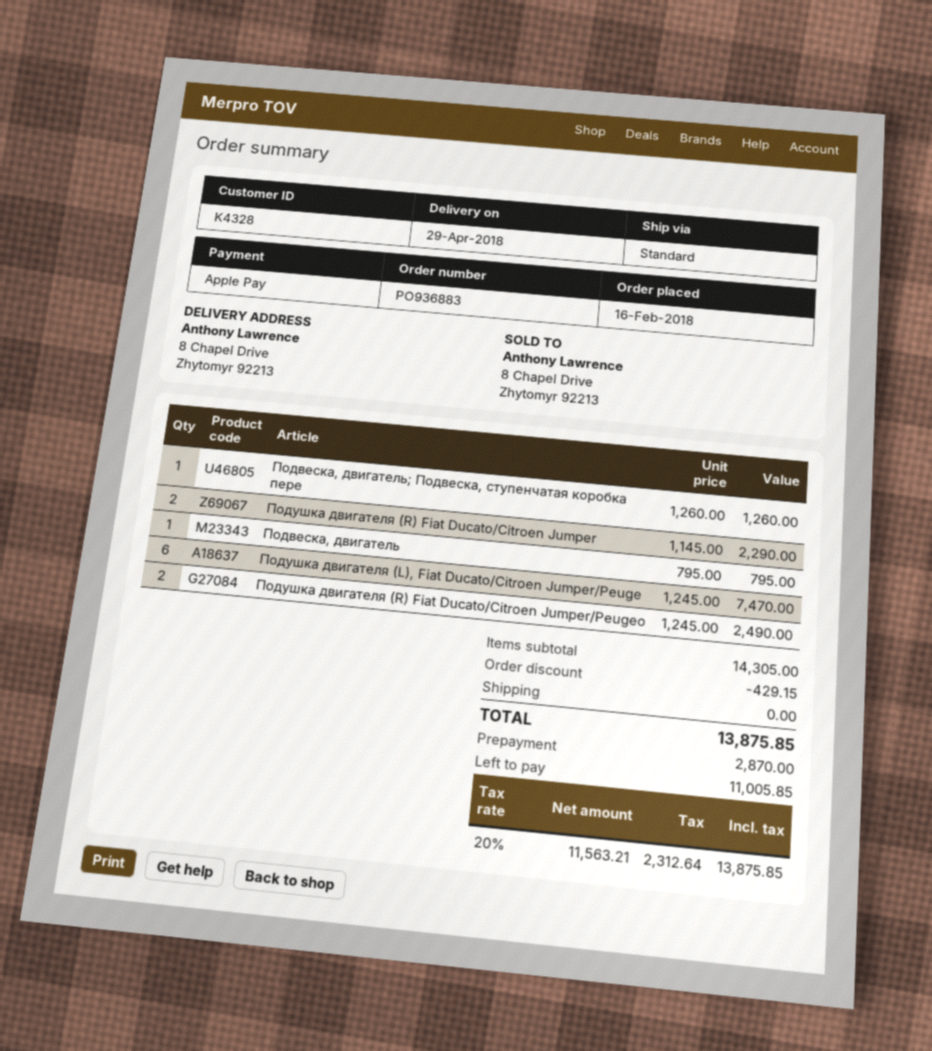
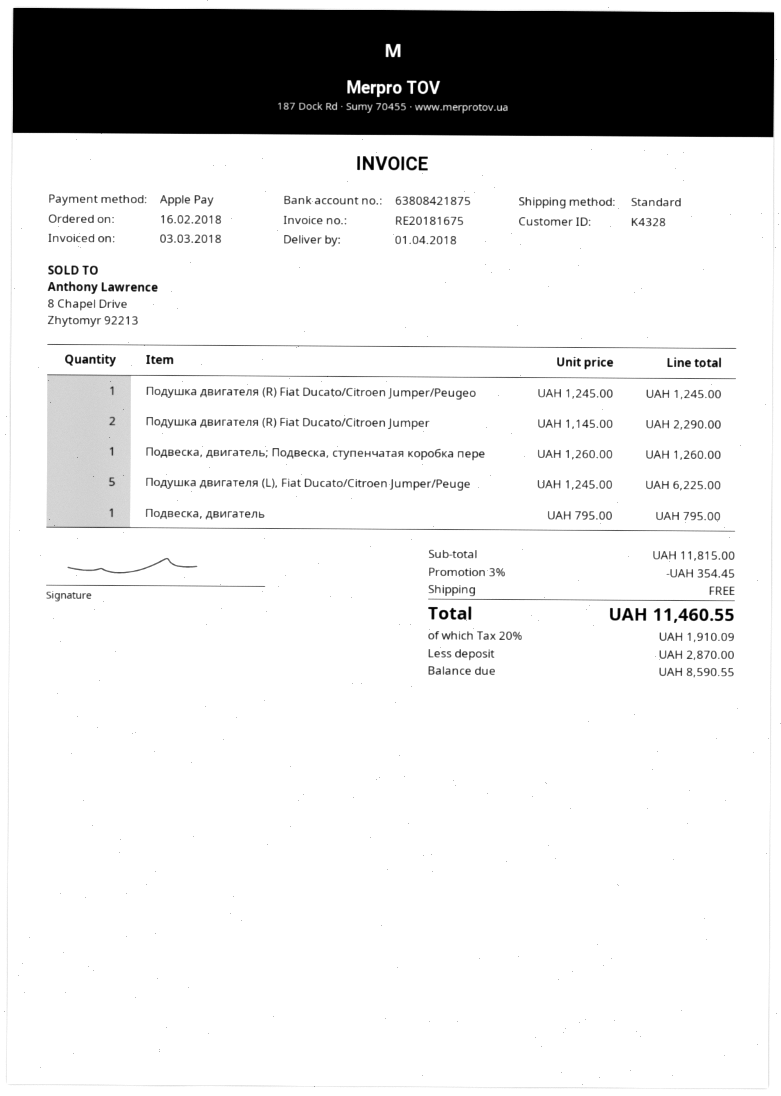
delivery date: 2018-04-29 -> 2018-04-01
Подушка двигателя (L), Fiat Ducato/Citroen Jumper/Peuge: 6 x 1245.00 = 7470.00 -> 5 x 1245.00 = 6225.00
Подушка двигателя (R) Fiat Ducato/Citroen Jumper/Peugeo: 2 x 1245.00 = 2490.00 -> 1 x 1245.00 = 1245.00
subtotal: 14305.00 -> 11815.00
discount: 429.15 -> 354.45
tax: 20% = 2312.64 -> 20% = 1910.09
total: 13875.85 -> 11460.55
balance: 11005.85 -> 8590.55

